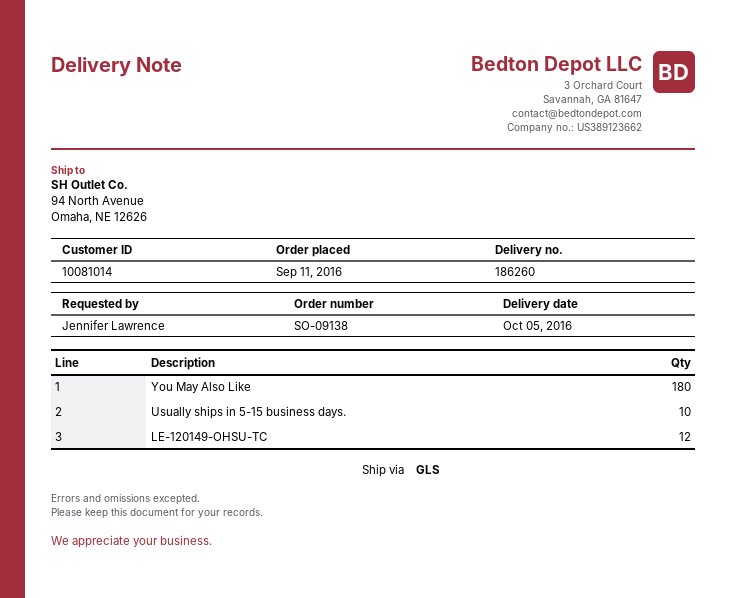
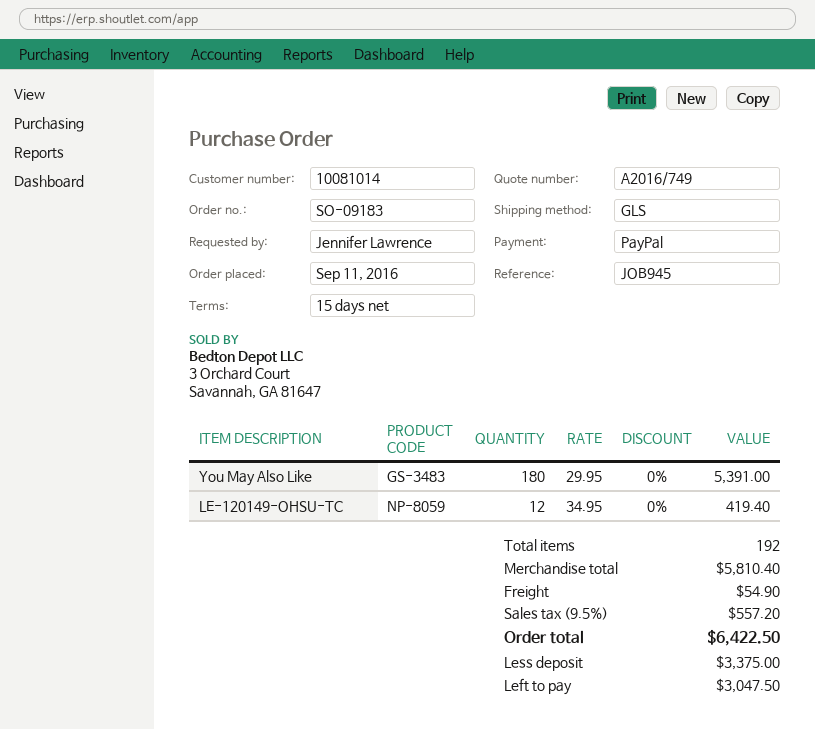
order number: SO-09138 -> SO-09183
Usually ships in 5-15 business days.: 10 -> none

